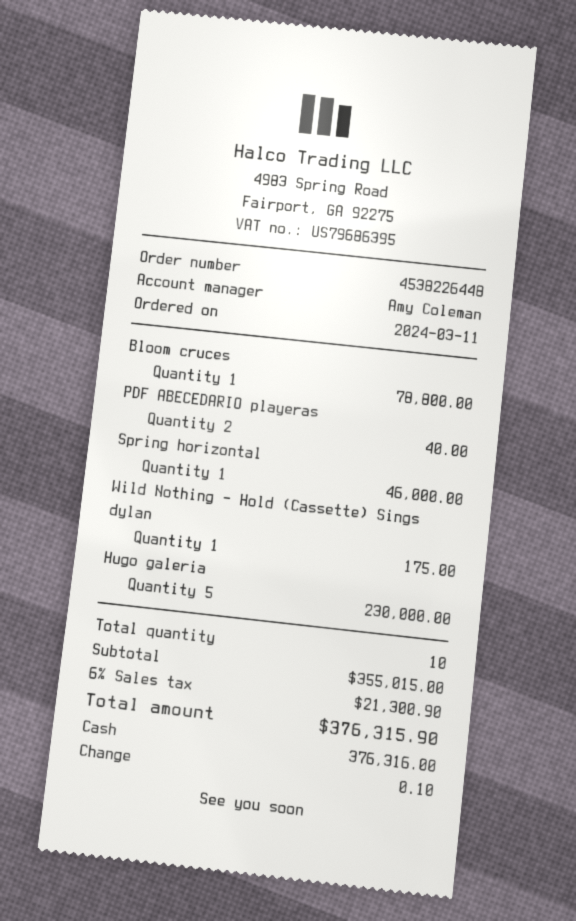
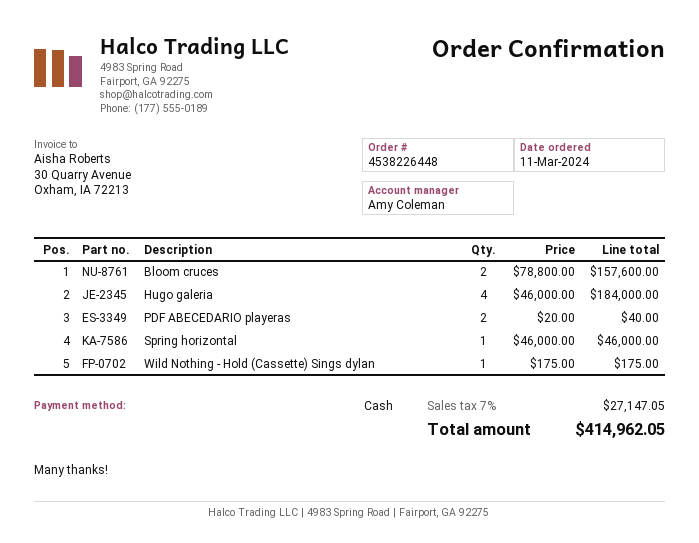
Bloom cruces: 1 for 78800.00 -> 2 for 157600.00
Hugo galeria: 5 for 230000.00 -> 4 for 184000.00
tax: 6% = 21300.90 -> 7% = 27147.05
total: 376315.90 -> 414962.05

